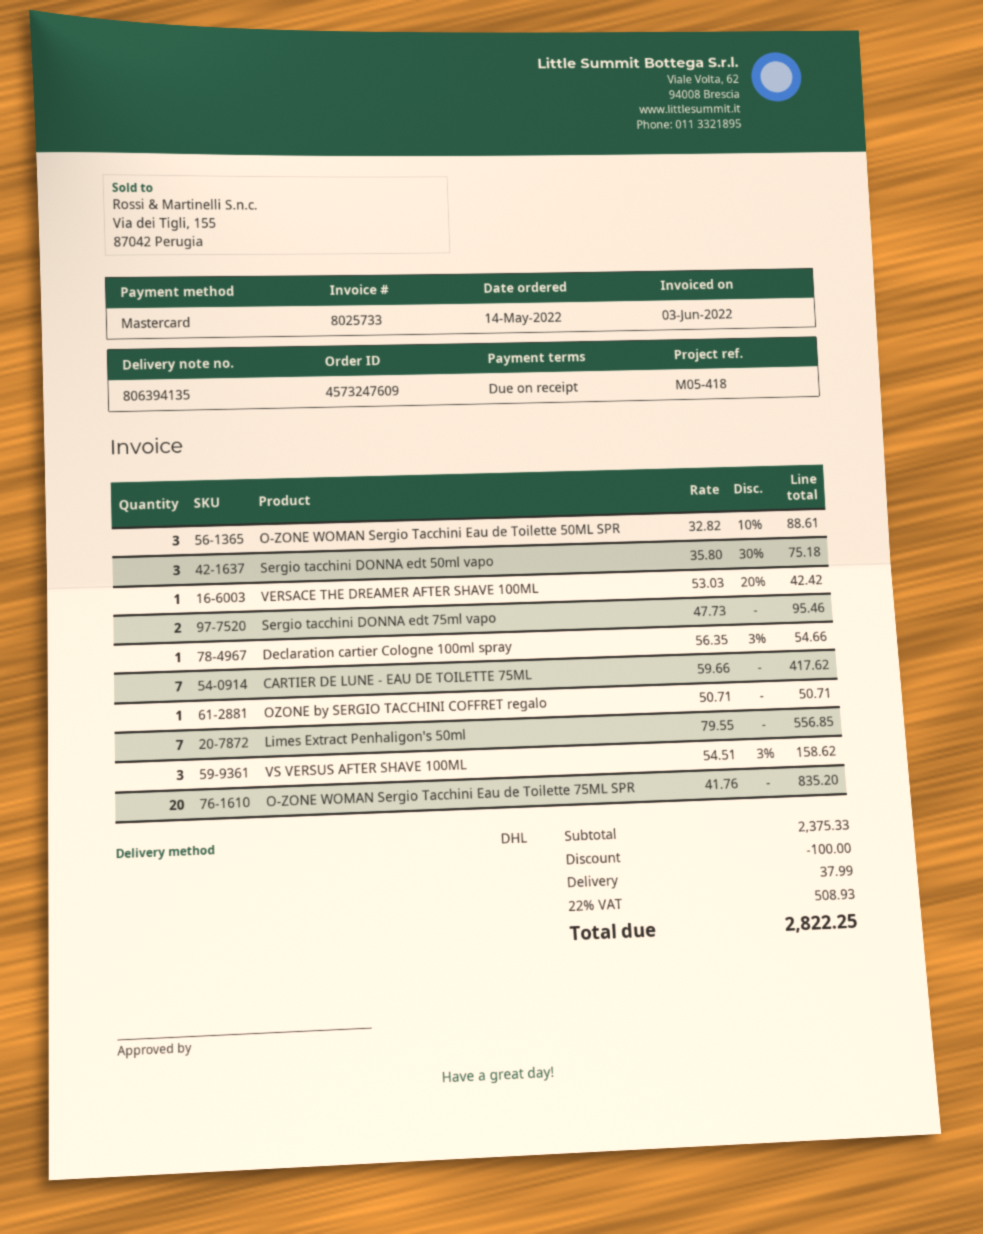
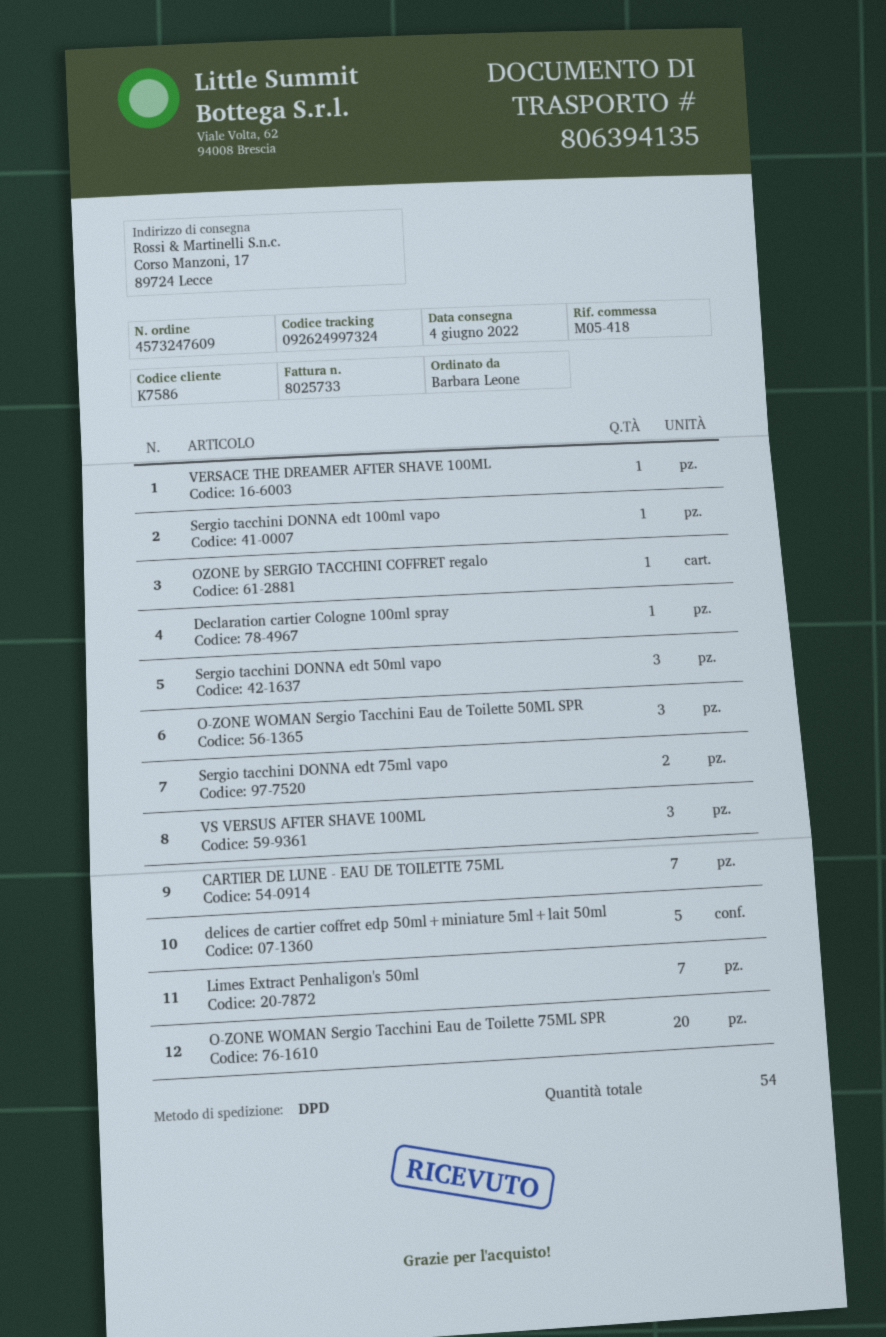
shipping method: DHL -> DPD
Sergio tacchini DONNA edt 100ml vapo: none -> 1
delices de cartier coffret edp 50ml+miniature 5ml+lait 50ml: none -> 5

